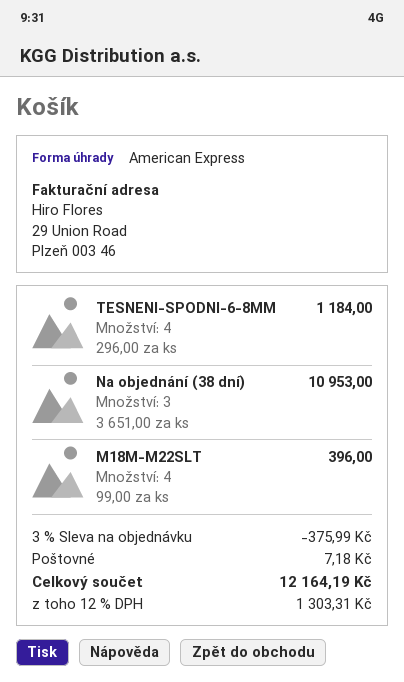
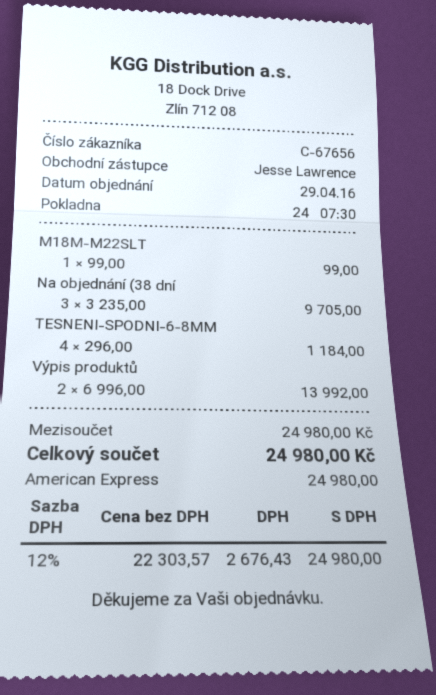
Na objednání (38 dní): 3 x 3651.00 = 10953.00 -> 3 x 3235.00 = 9705.00
M18M-M22SLT: 4 x 99.00 = 396.00 -> 1 x 99.00 = 99.00
Výpis produktů: none -> 2 x 6996.00 = 13992.00
discount: 3% = 375.99 -> none
shipping: 7.18 -> none
tax: 12% = 1303.31 -> 12% = 2676.43
total: 12164.19 -> 24980.00

